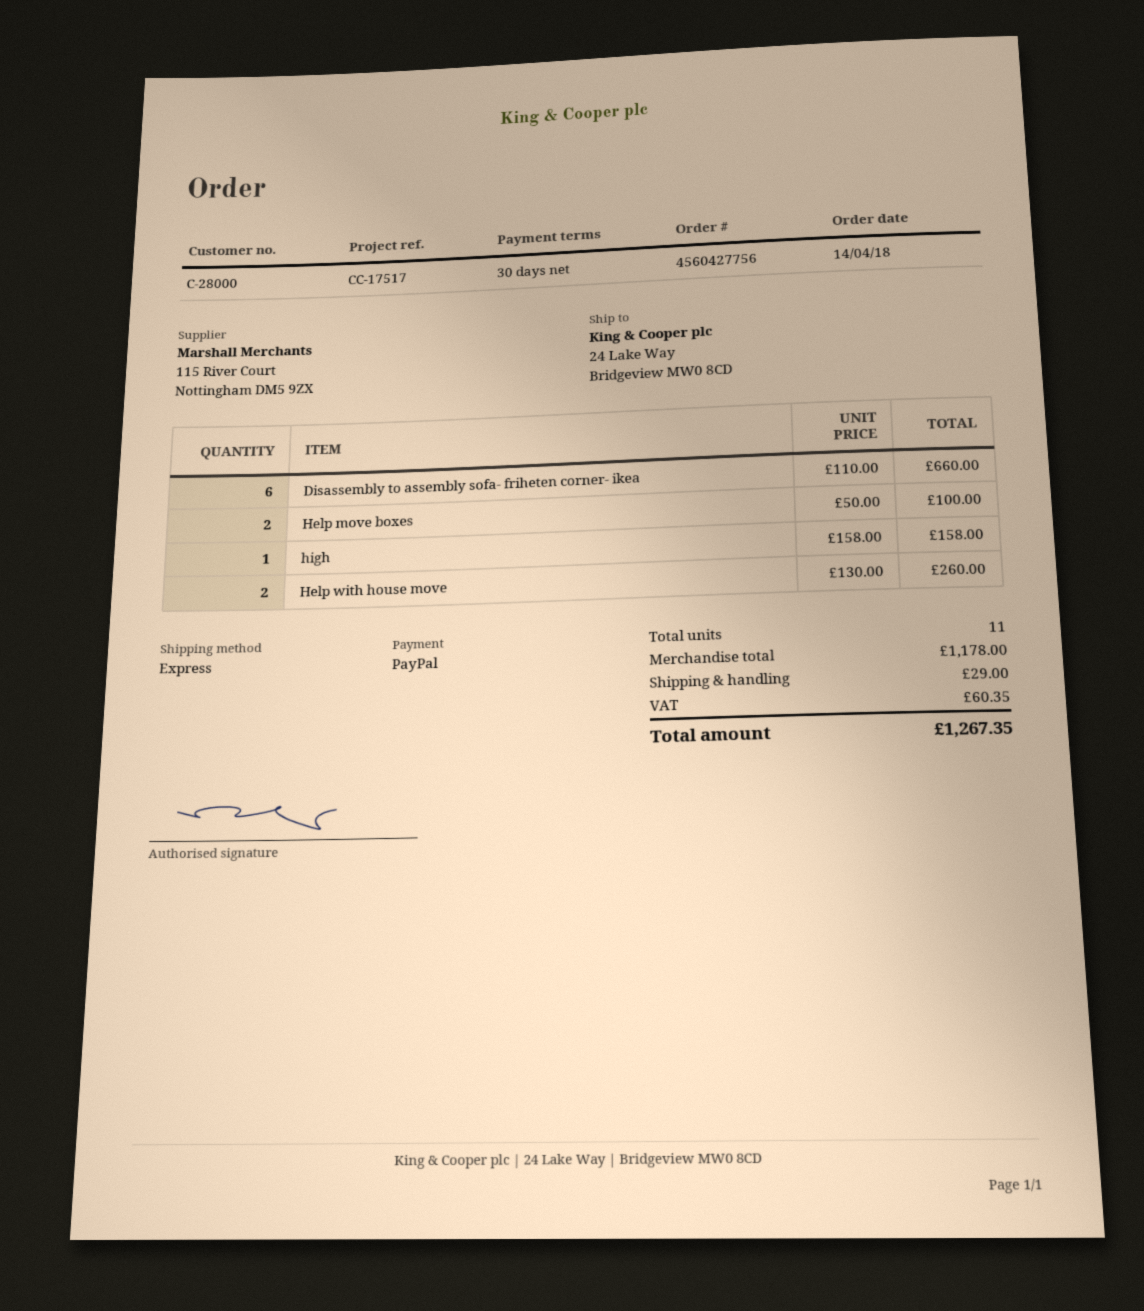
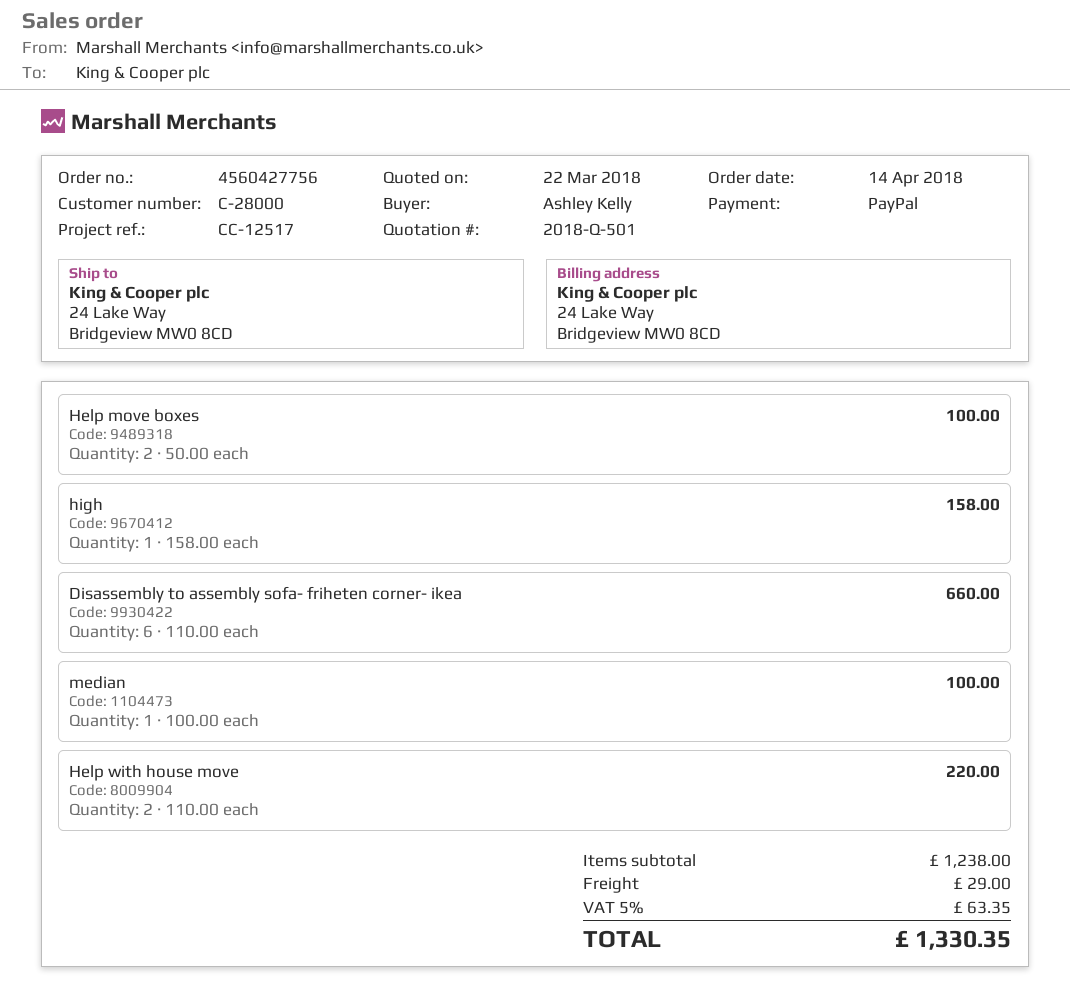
reference: CC-17517 -> CC-12517
Help with house move: 2 x 130.00 = 260.00 -> 2 x 110.00 = 220.00
median: none -> 1 x 100.00 = 100.00
subtotal: 1178.00 -> 1238.00
tax: 60.35 -> 63.35
total: 1267.35 -> 1330.35

